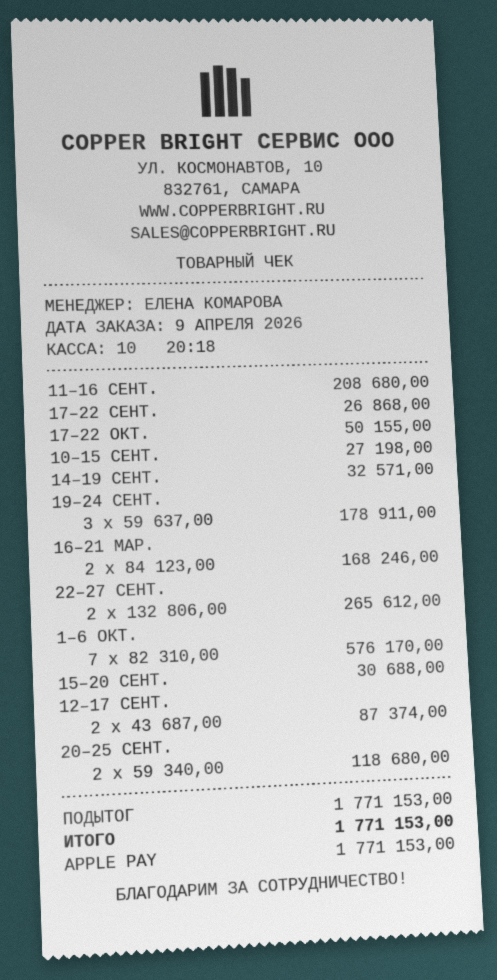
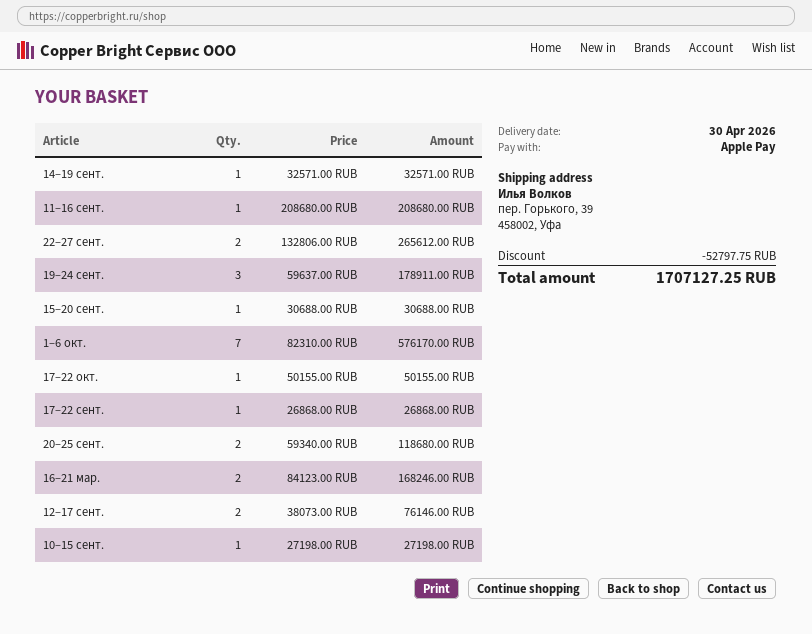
12–17 СЕНТ.: 2 x 43687.00 = 87374.00 -> 2 x 38073.00 = 76146.00
discount: none -> 52797.75
total: 1771153.00 -> 1707127.25

